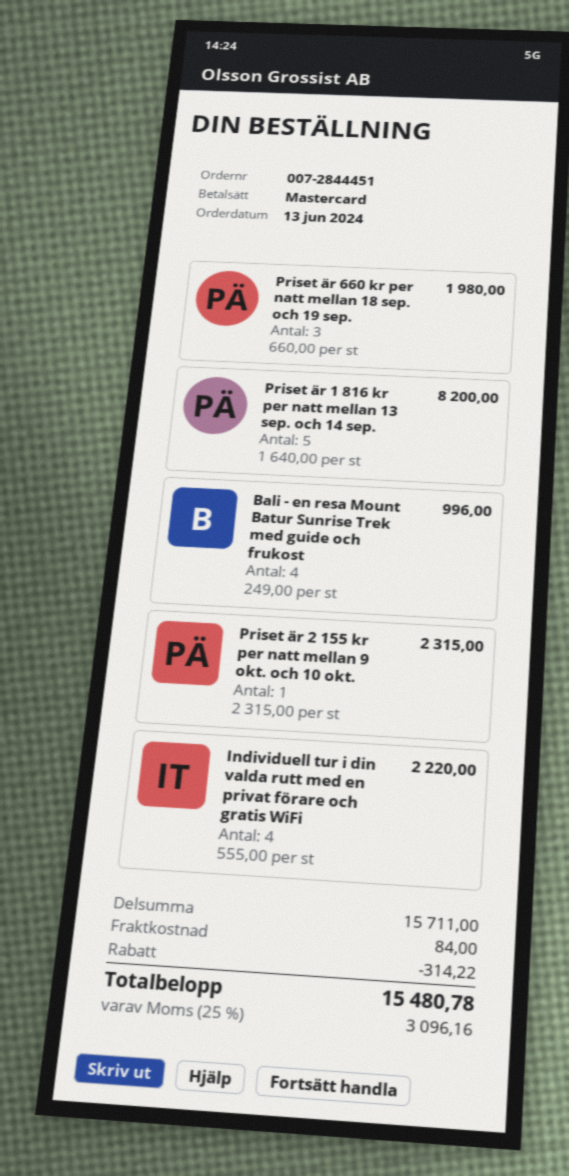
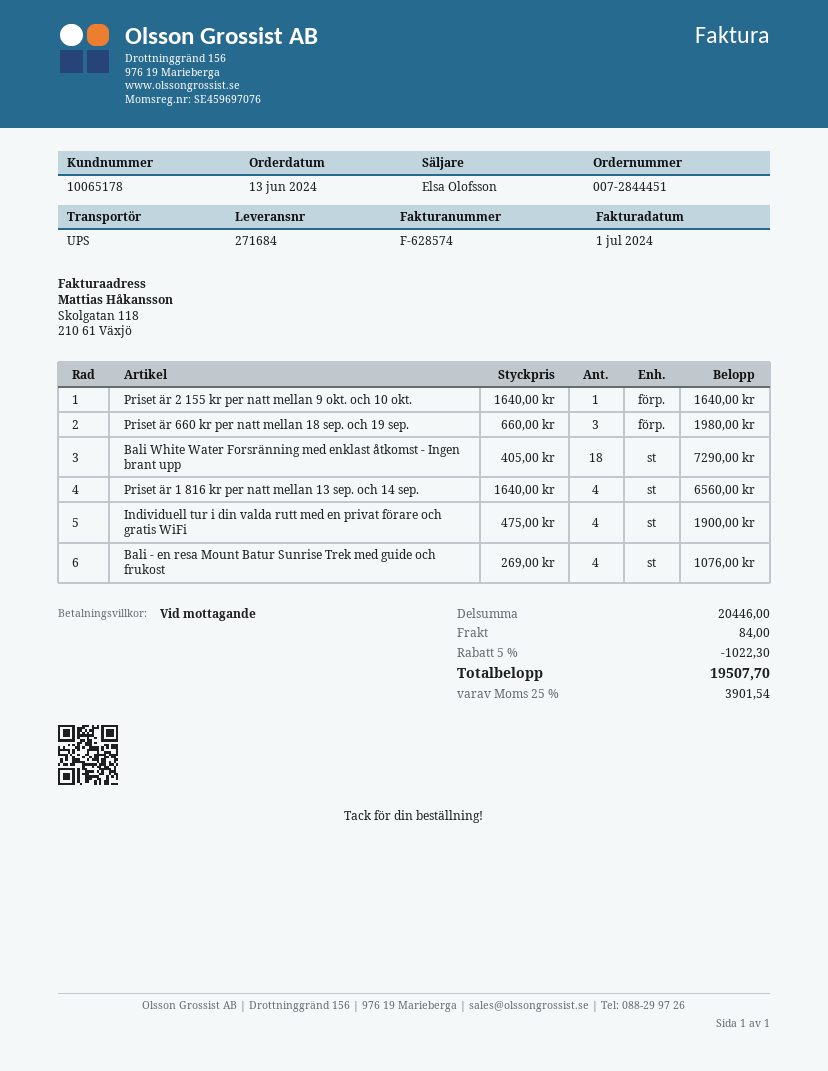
Priset är 1 816 kr per natt mellan 13 sep. och 14 sep.: 5 x 1640.00 = 8200.00 -> 4 x 1640.00 = 6560.00
Bali - en resa Mount Batur Sunrise Trek med guide och frukost: 4 x 249.00 = 996.00 -> 4 x 269.00 = 1076.00
Priset är 2 155 kr per natt mellan 9 okt. och 10 okt.: 1 x 2315.00 = 2315.00 -> 1 x 1640.00 = 1640.00
Individuell tur i din valda rutt med en privat förare och gratis WiFi: 4 x 555.00 = 2220.00 -> 4 x 475.00 = 1900.00
Bali White Water Forsränning med enklast åtkomst - Ingen brant upp: none -> 18 x 405.00 = 7290.00
subtotal: 15711.00 -> 20446.00
discount: 314.22 -> 1022.30
tax: 25% = 3096.16 -> 25% = 3901.54
total: 15480.78 -> 19507.70

